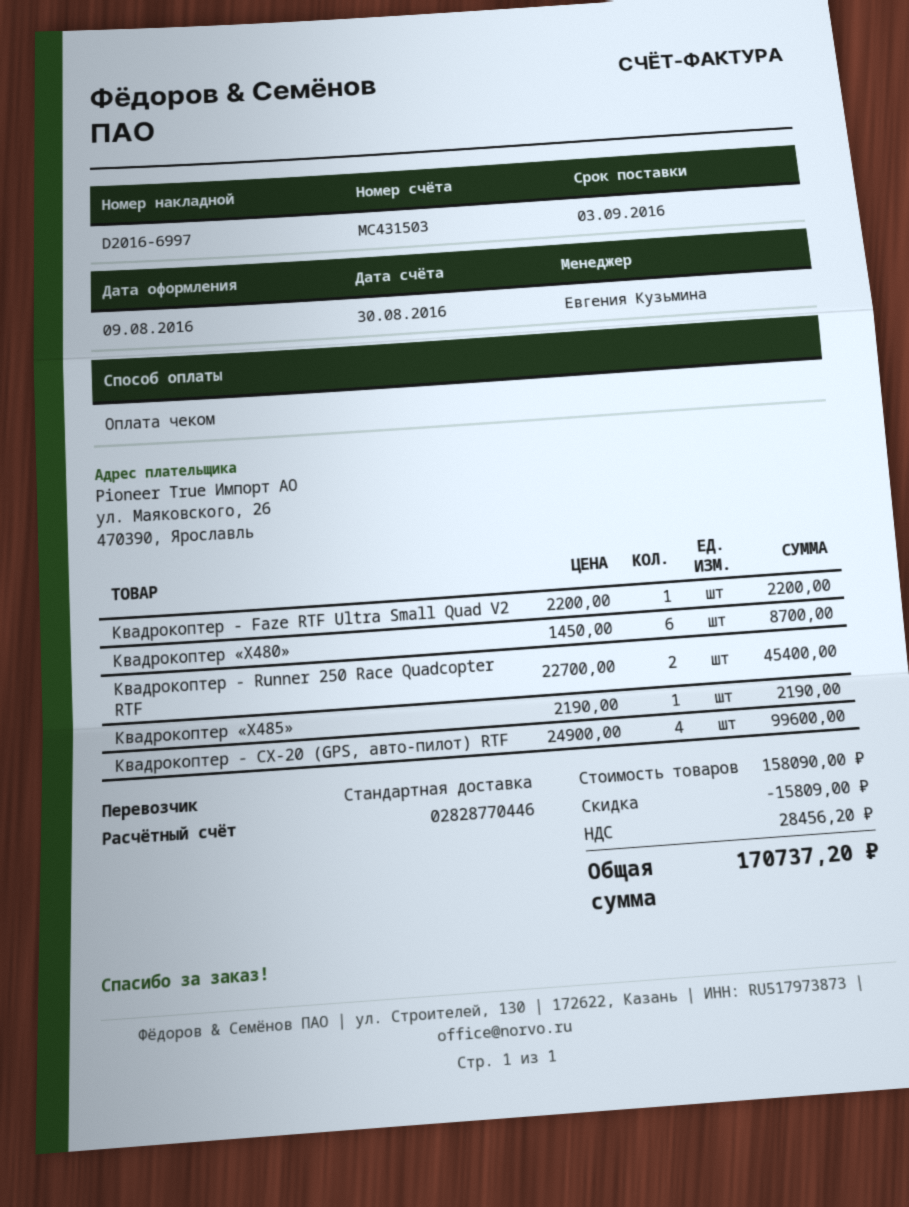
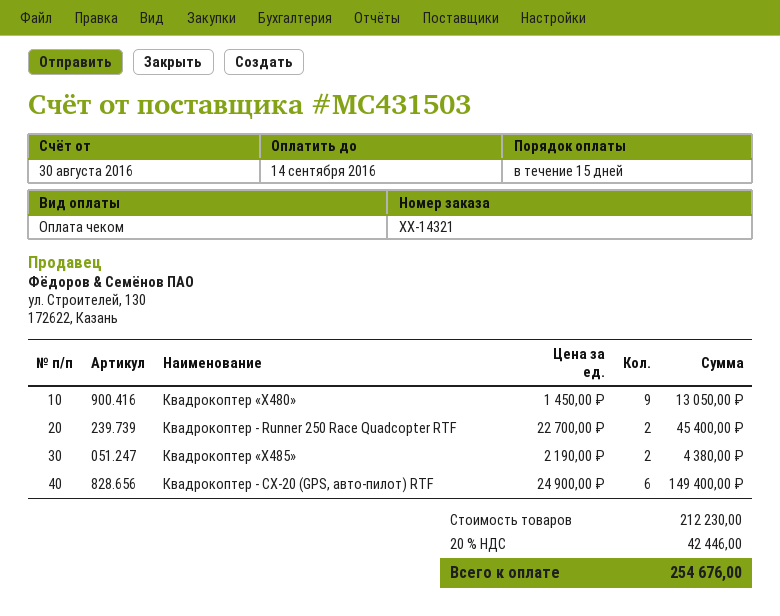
Квадрокоптер - Faze RTF Ultra Small Quad V2: 1 x 2200.00 = 2200.00 -> none
Квадрокоптер «X480»: 6 x 1450.00 = 8700.00 -> 9 x 1450.00 = 13050.00
Квадрокоптер «X485»: 1 x 2190.00 = 2190.00 -> 2 x 2190.00 = 4380.00
Квадрокоптер - CX-20 (GPS, авто-пилот) RTF: 4 x 24900.00 = 99600.00 -> 6 x 24900.00 = 149400.00
subtotal: 158090.00 -> 212230.00
discount: 15809.00 -> none
tax: 28456.20 -> 42446.00
total: 170737.20 -> 254676.00

